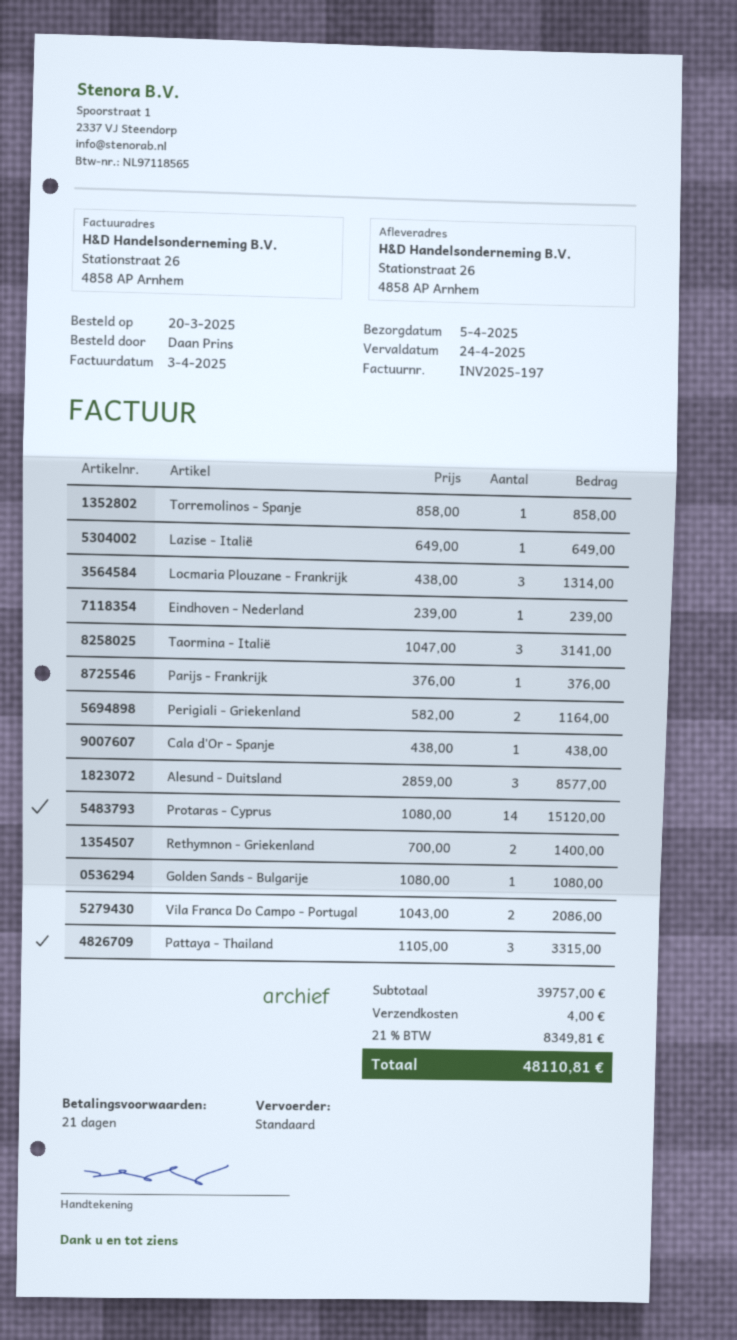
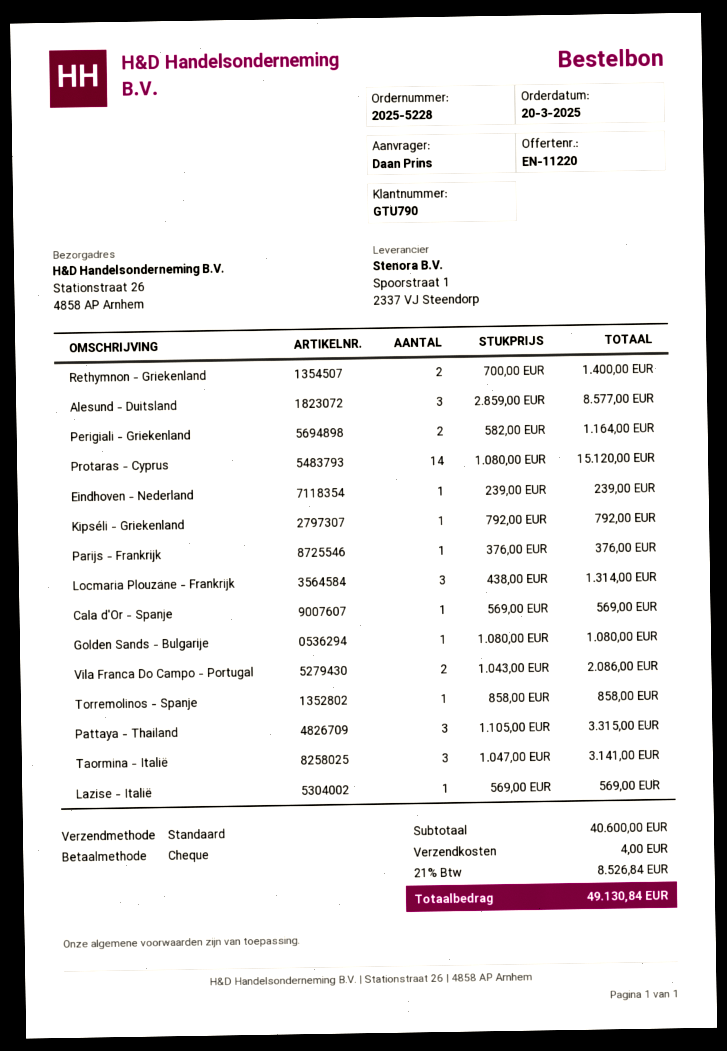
Lazise - Italië: 1 x 649.00 = 649.00 -> 1 x 569.00 = 569.00
Cala d'Or - Spanje: 1 x 438.00 = 438.00 -> 1 x 569.00 = 569.00
Kipséli - Griekenland: none -> 1 x 792.00 = 792.00
subtotal: 39757.00 -> 40600.00
tax: 21% = 8349.81 -> 21% = 8526.84
total: 48110.81 -> 49130.84

